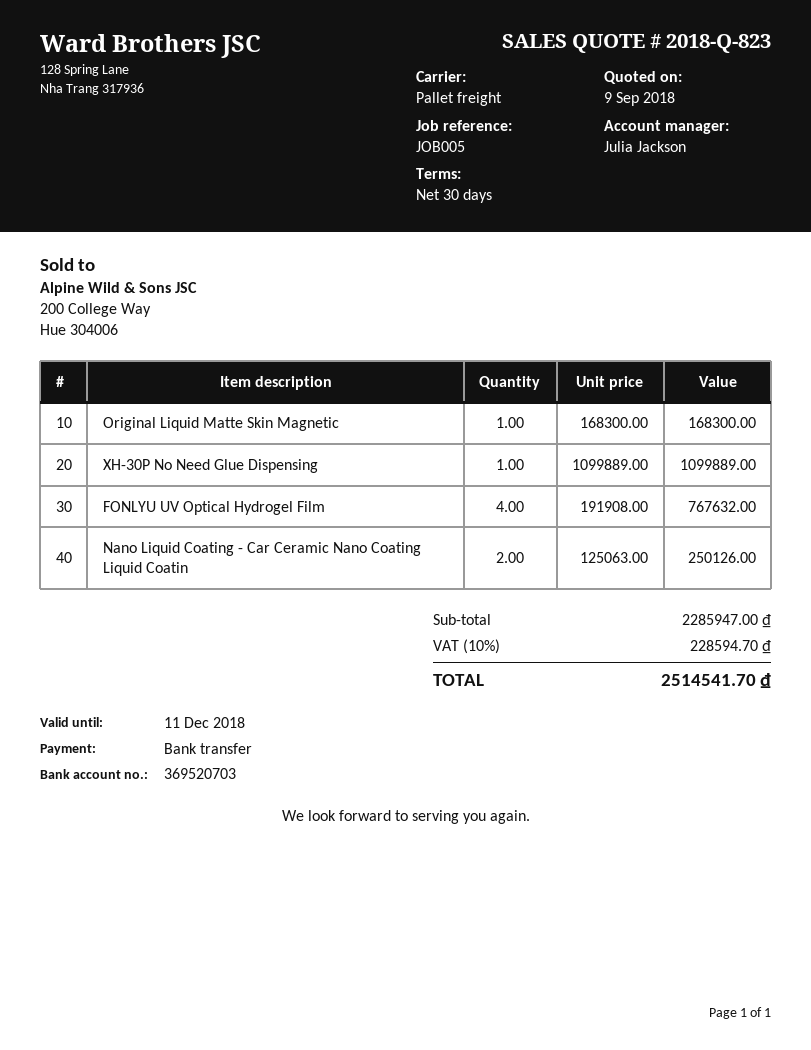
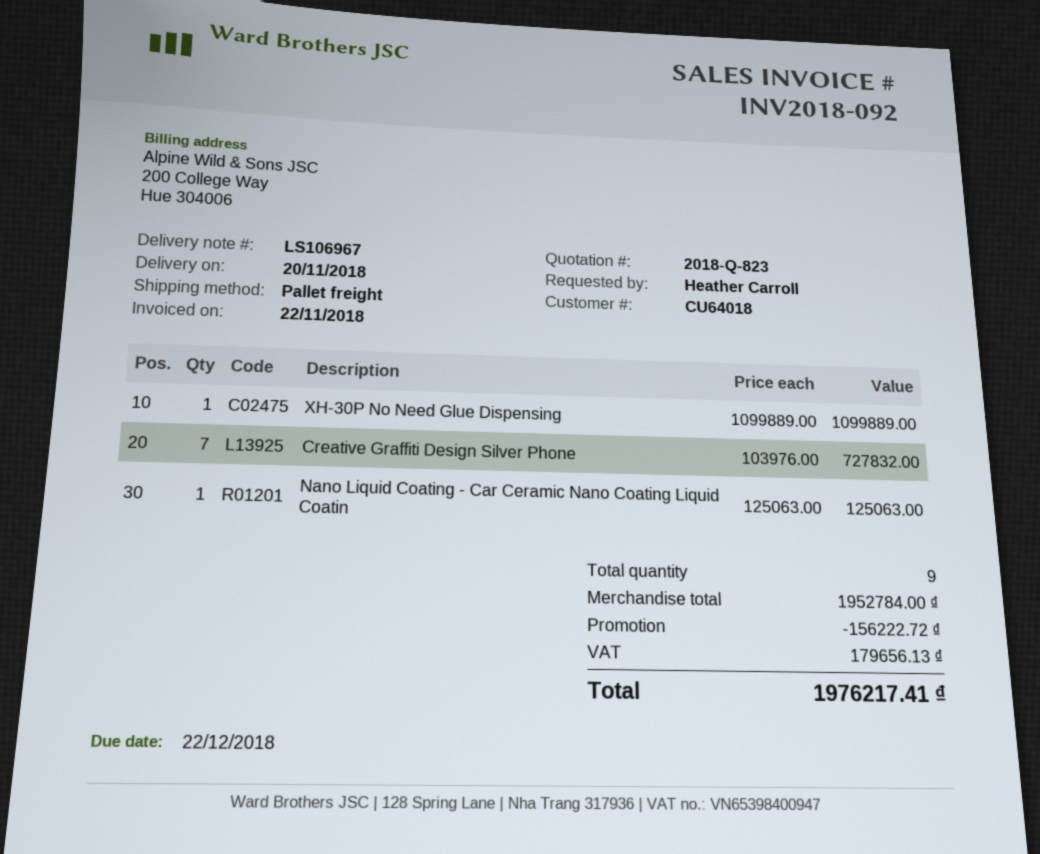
Original Liquid Matte Skin Magnetic: 1 x 168300.00 = 168300.00 -> none
FONLYU UV Optical Hydrogel Film: 4 x 191908.00 = 767632.00 -> none
Nano Liquid Coating - Car Ceramic Nano Coating Liquid Coatin: 2 x 125063.00 = 250126.00 -> 1 x 125063.00 = 125063.00
Creative Graffiti Design Silver Phone: none -> 7 x 103976.00 = 727832.00
subtotal: 2285947.00 -> 1952784.00
discount: none -> 156222.72
tax: 228594.70 -> 179656.13
total: 2514541.70 -> 1976217.41

